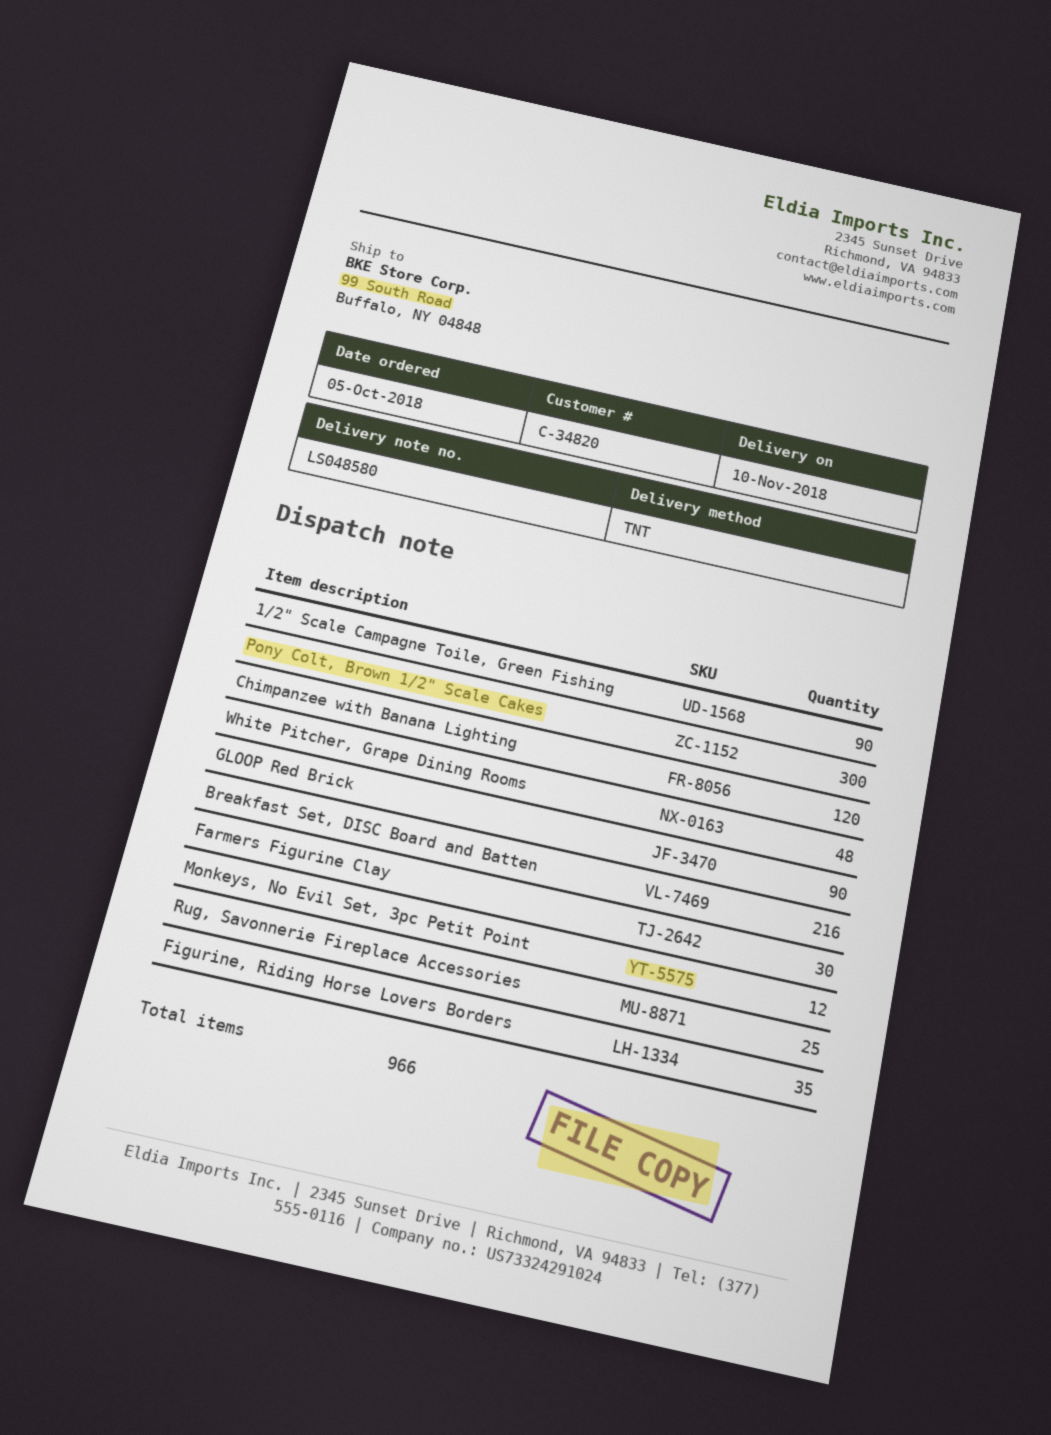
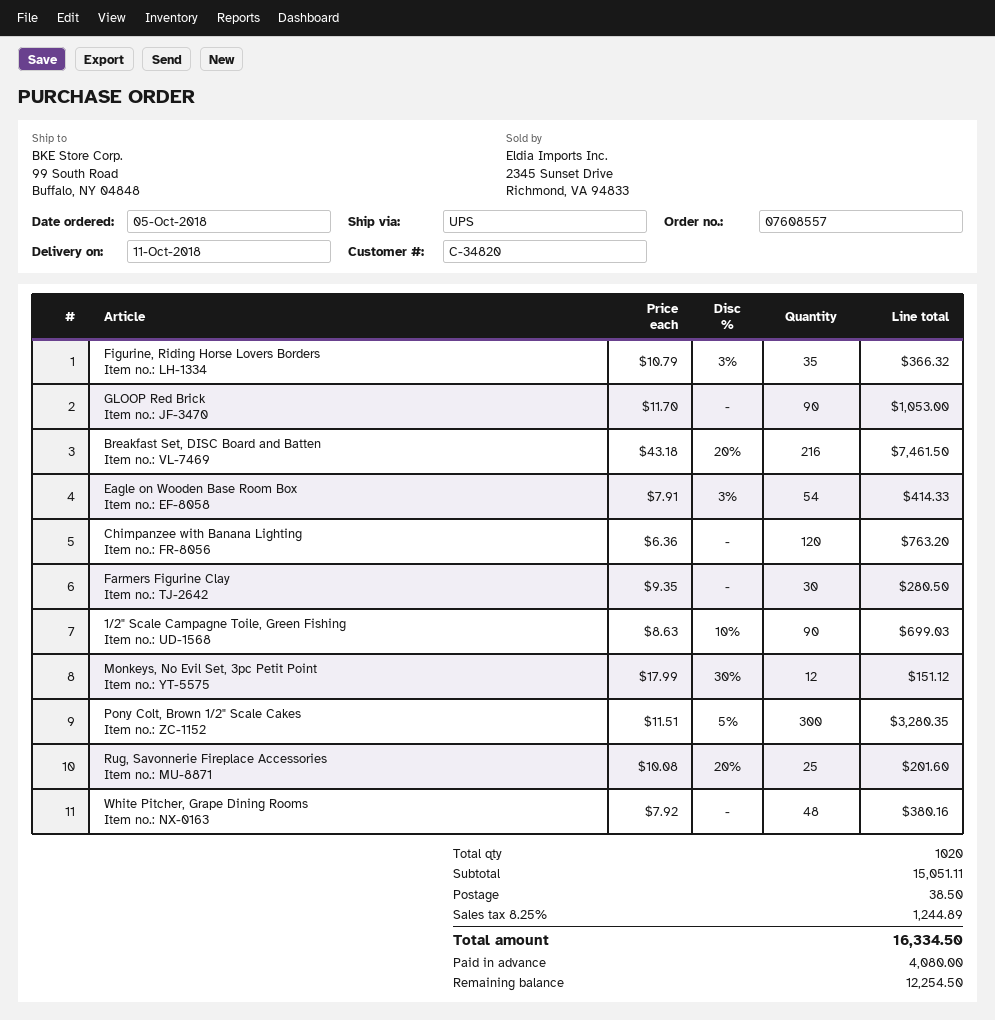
delivery date: 2018-11-10 -> 2018-10-11
shipping method: TNT -> UPS
Eagle on Wooden Base Room Box: none -> 54
total quantity: 966 -> 1020

